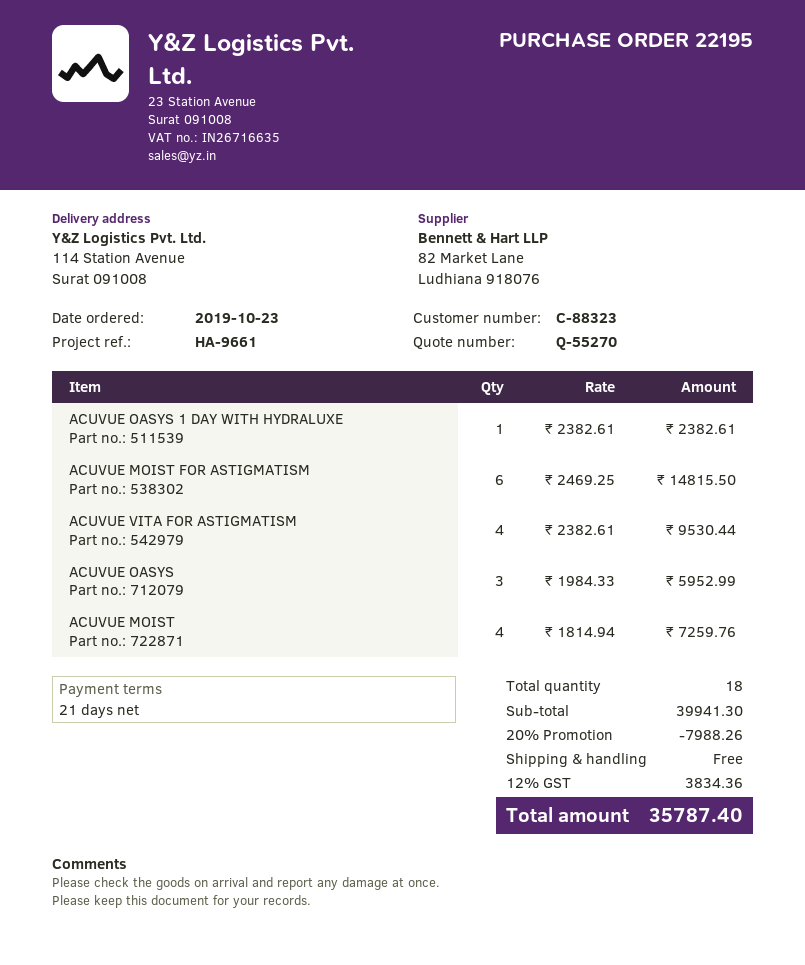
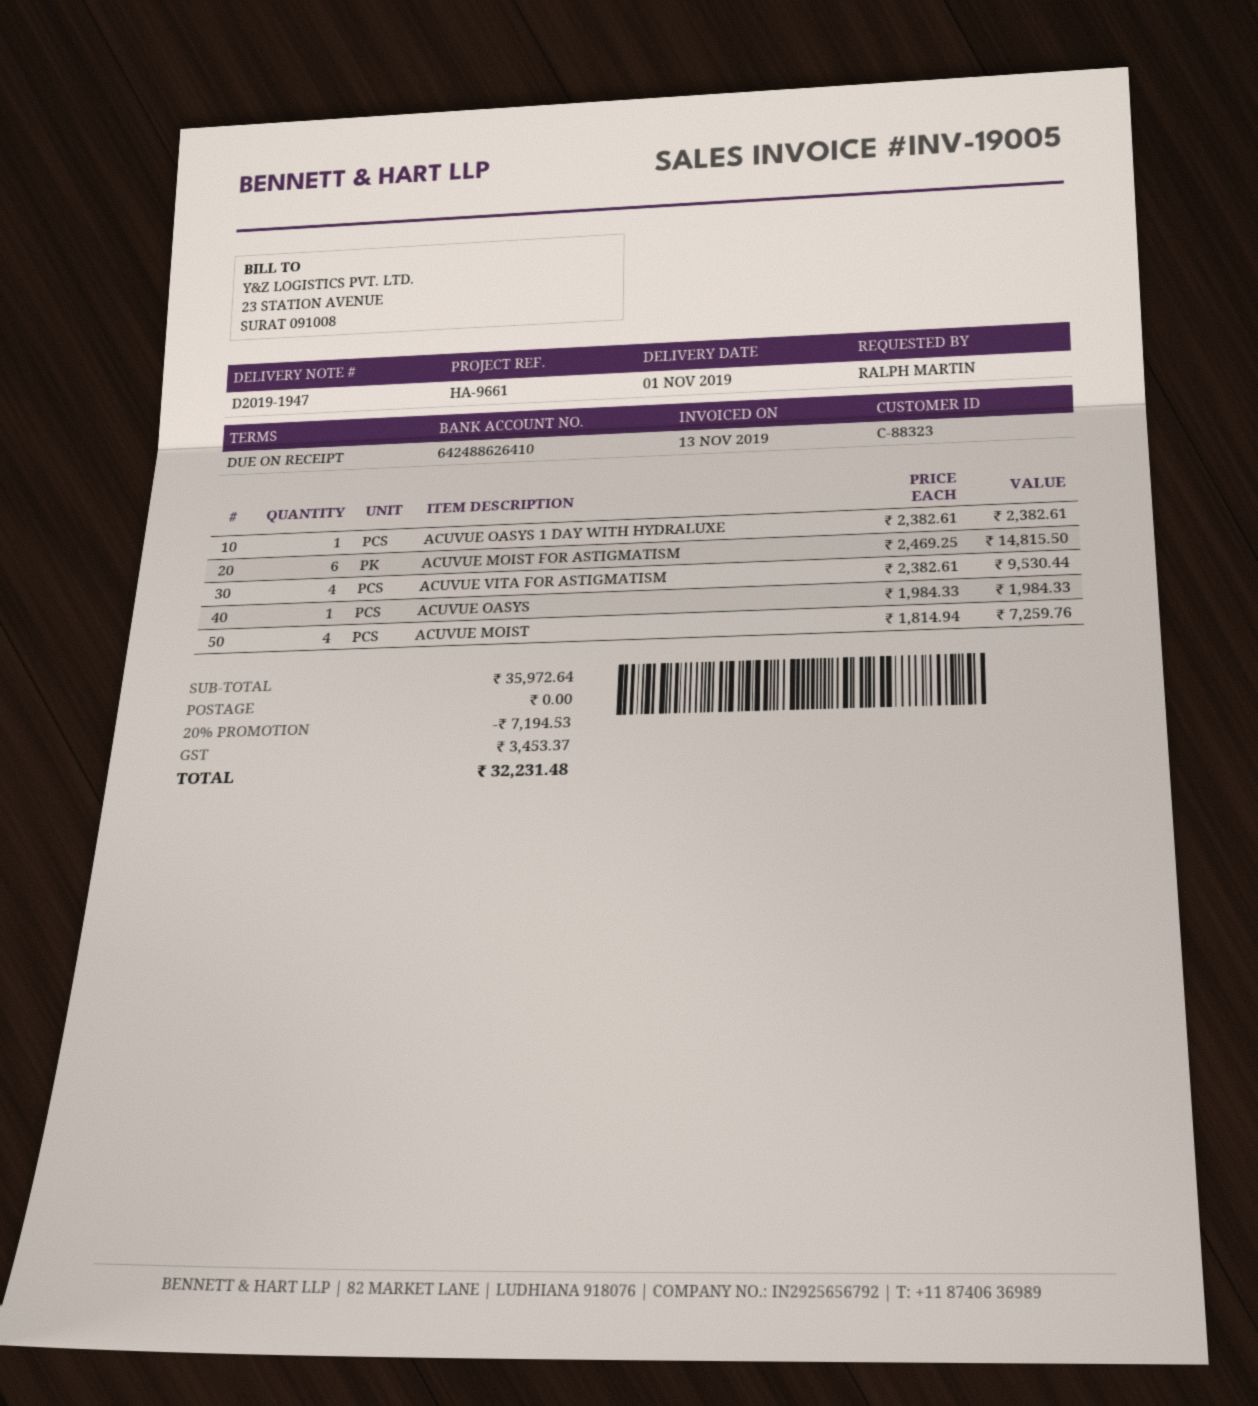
payment terms: 21 days -> on receipt
ACUVUE OASYS: 3 x 1984.33 = 5952.99 -> 1 x 1984.33 = 1984.33
subtotal: 39941.30 -> 35972.64
discount: 20% = 7988.26 -> 20% = 7194.53
tax: 3834.36 -> 3453.37
total: 35787.40 -> 32231.48

